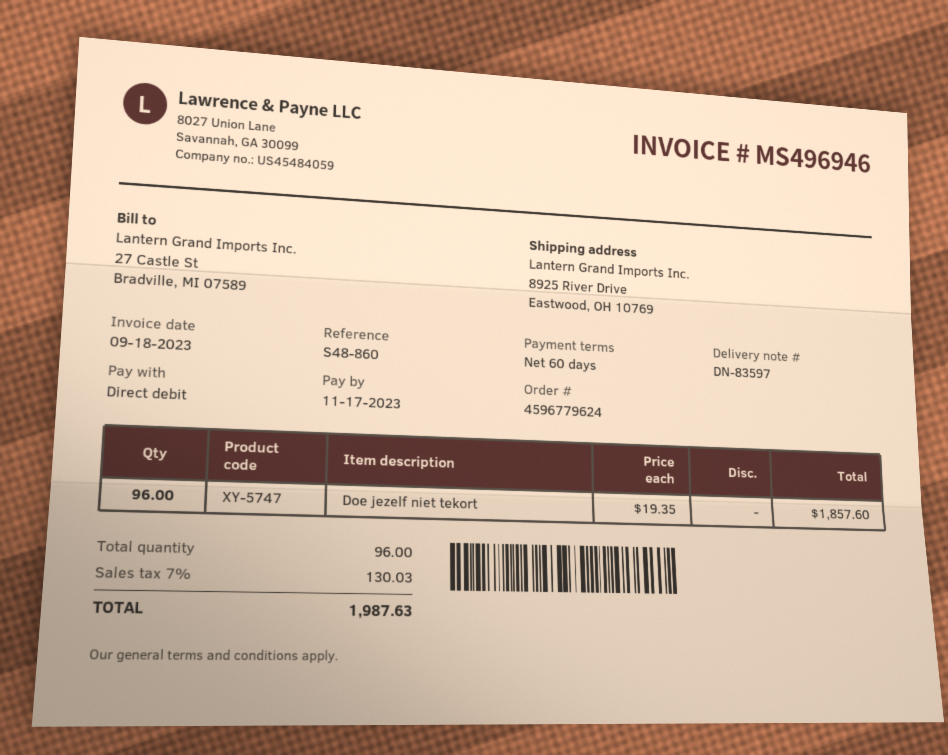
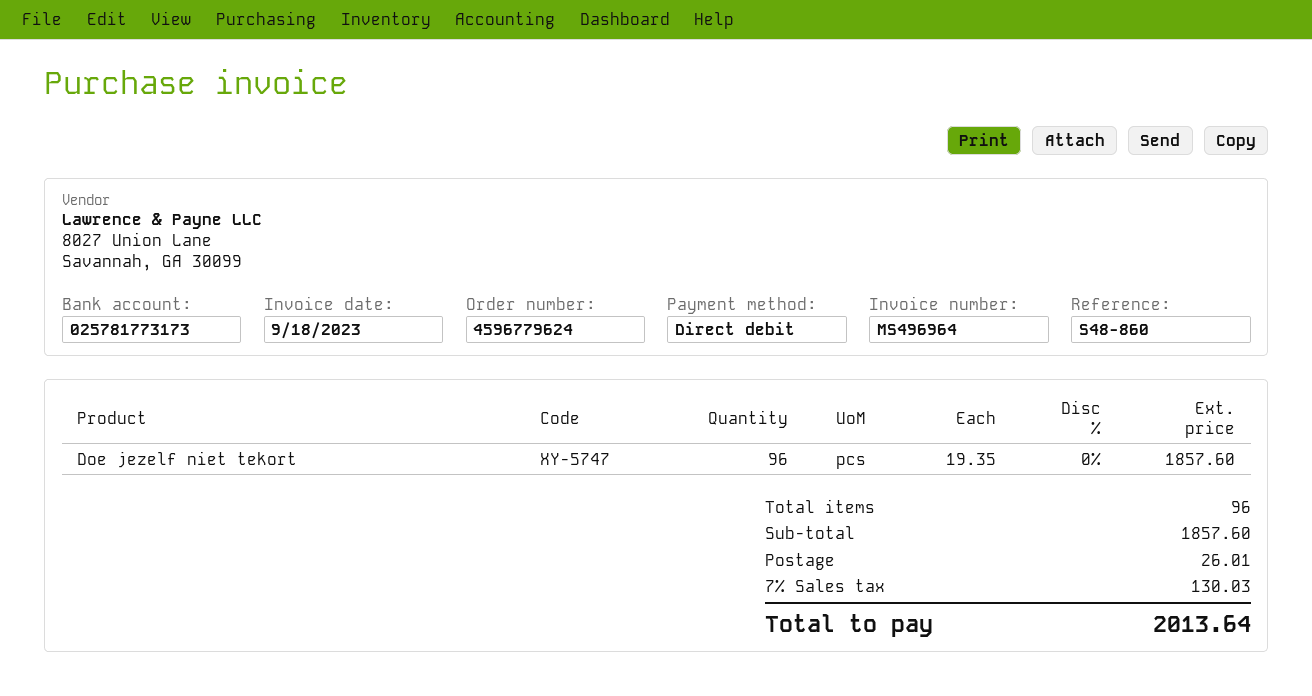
invoice number: MS496946 -> MS496964
shipping: none -> 26.01
total: 1987.63 -> 2013.64

